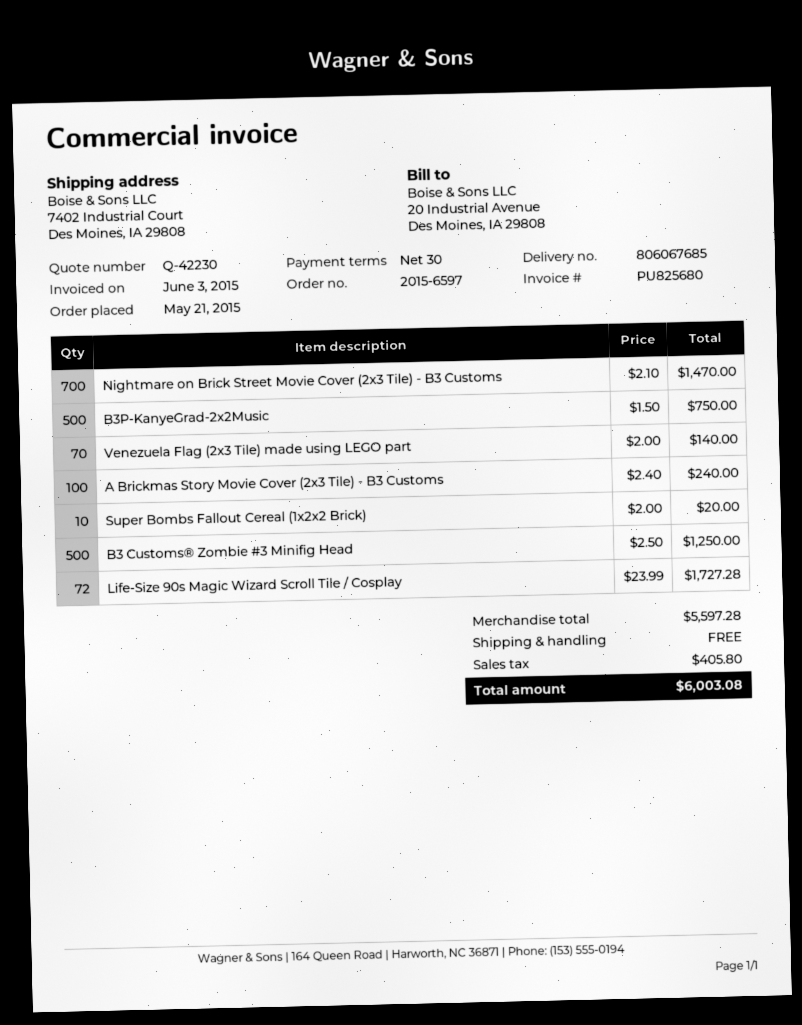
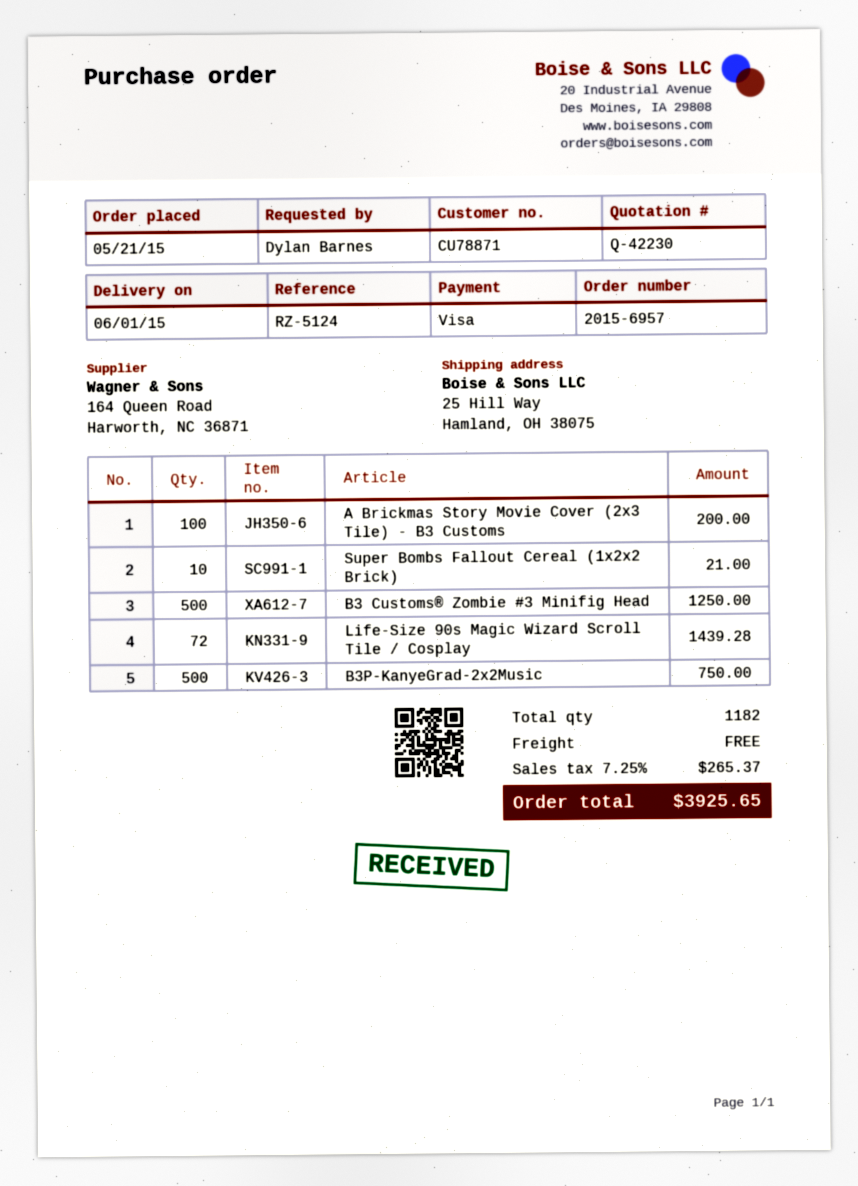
order number: 2015-6597 -> 2015-6957
ship to: 7402 Industrial Court, Des Moines, IA 29808 -> 25 Hill Way, Hamland, OH 38075
Nightmare on Brick Street Movie Cover (2x3 Tile) - B3 Customs: 700 for 1470.00 -> none
Venezuela Flag (2x3 Tile) made using LEGO part: 70 for 140.00 -> none
A Brickmas Story Movie Cover (2x3 Tile) - B3 Customs: 100 for 240.00 -> 100 for 200.00
Super Bombs Fallout Cereal (1x2x2 Brick): 10 for 20.00 -> 10 for 21.00
Life-Size 90s Magic Wizard Scroll Tile / Cosplay: 72 for 1727.28 -> 72 for 1439.28
tax: 405.80 -> 265.37
total: 6003.08 -> 3925.65

